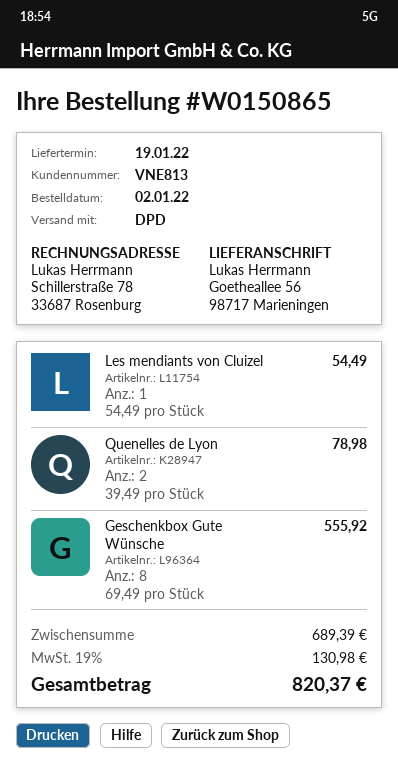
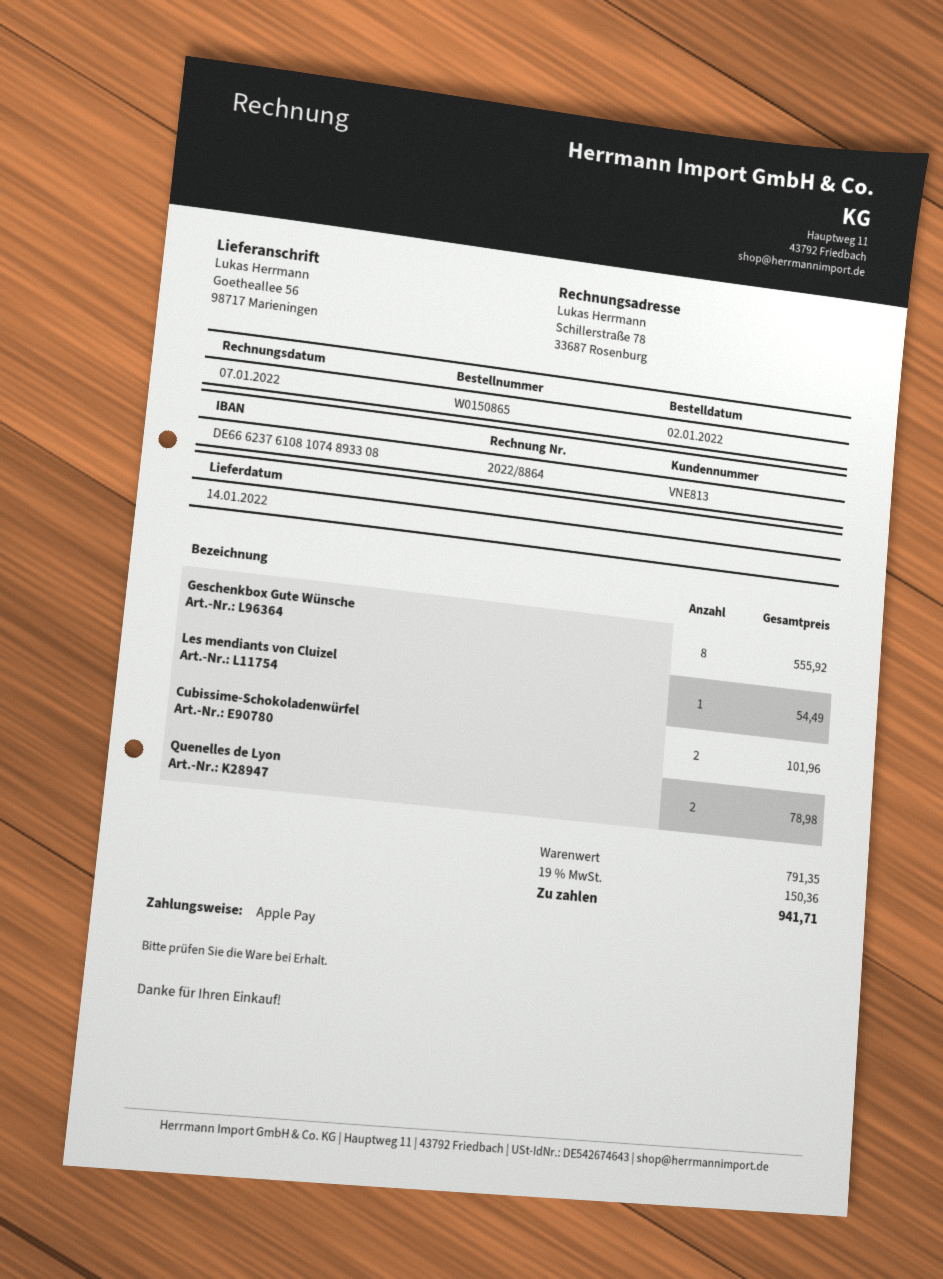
delivery date: 2022-01-19 -> 2022-01-14
Cubissime-Schokoladenwürfel: none -> 2 for 101.96
subtotal: 689.39 -> 791.35
tax: 19% = 130.98 -> 19% = 150.36
total: 820.37 -> 941.71

